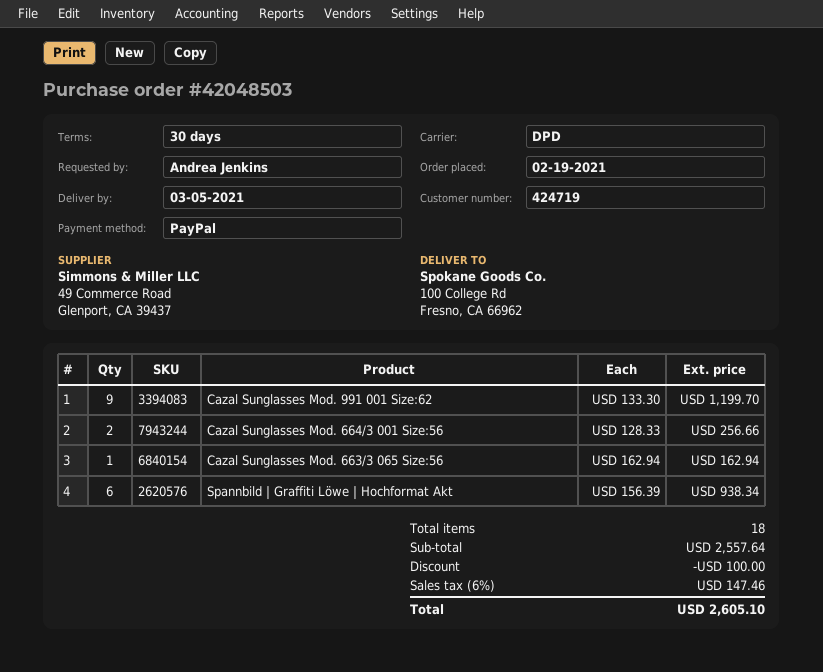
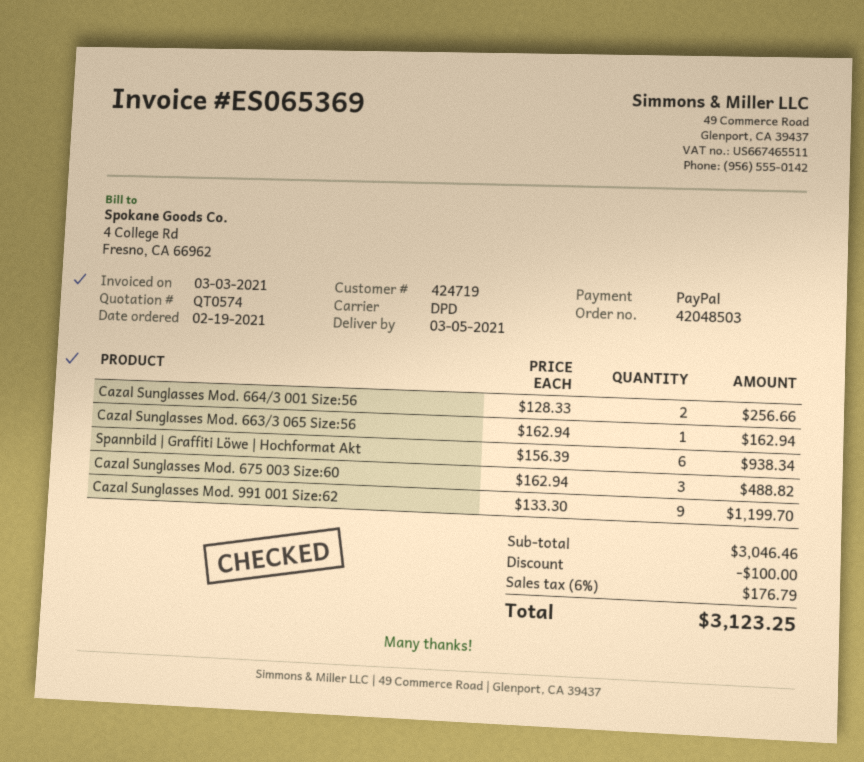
Cazal Sunglasses Mod. 675 003 Size:60: none -> 3 x 162.94 = 488.82
subtotal: 2557.64 -> 3046.46
tax: 6% = 147.46 -> 6% = 176.79
total: 2605.10 -> 3123.25

